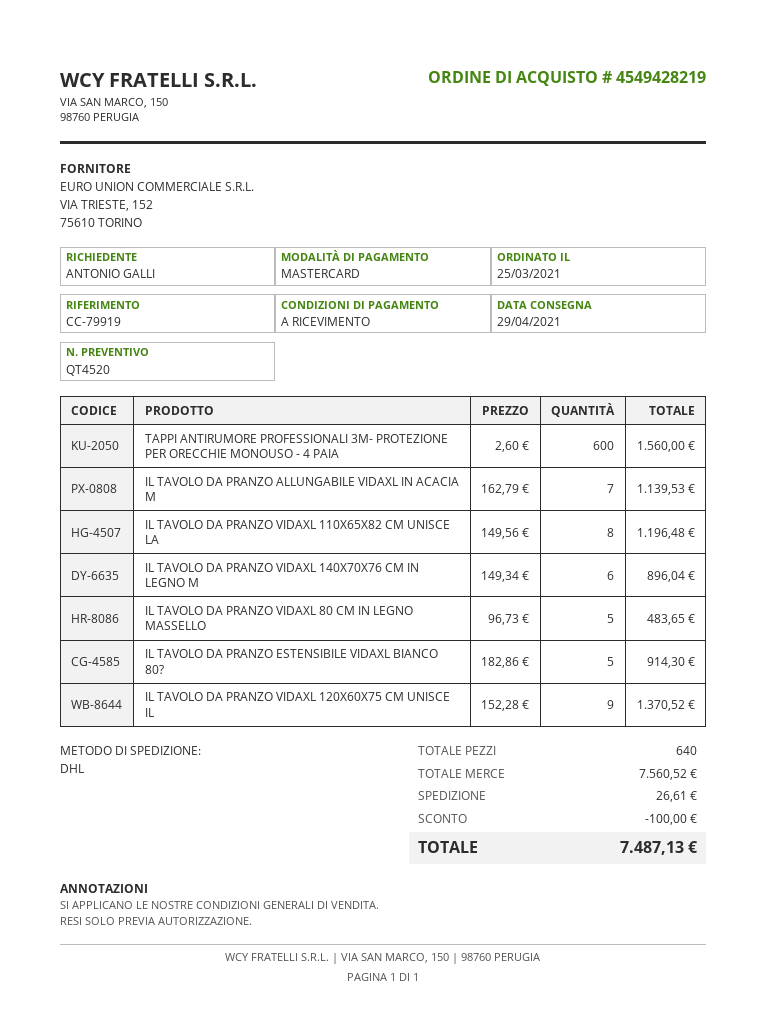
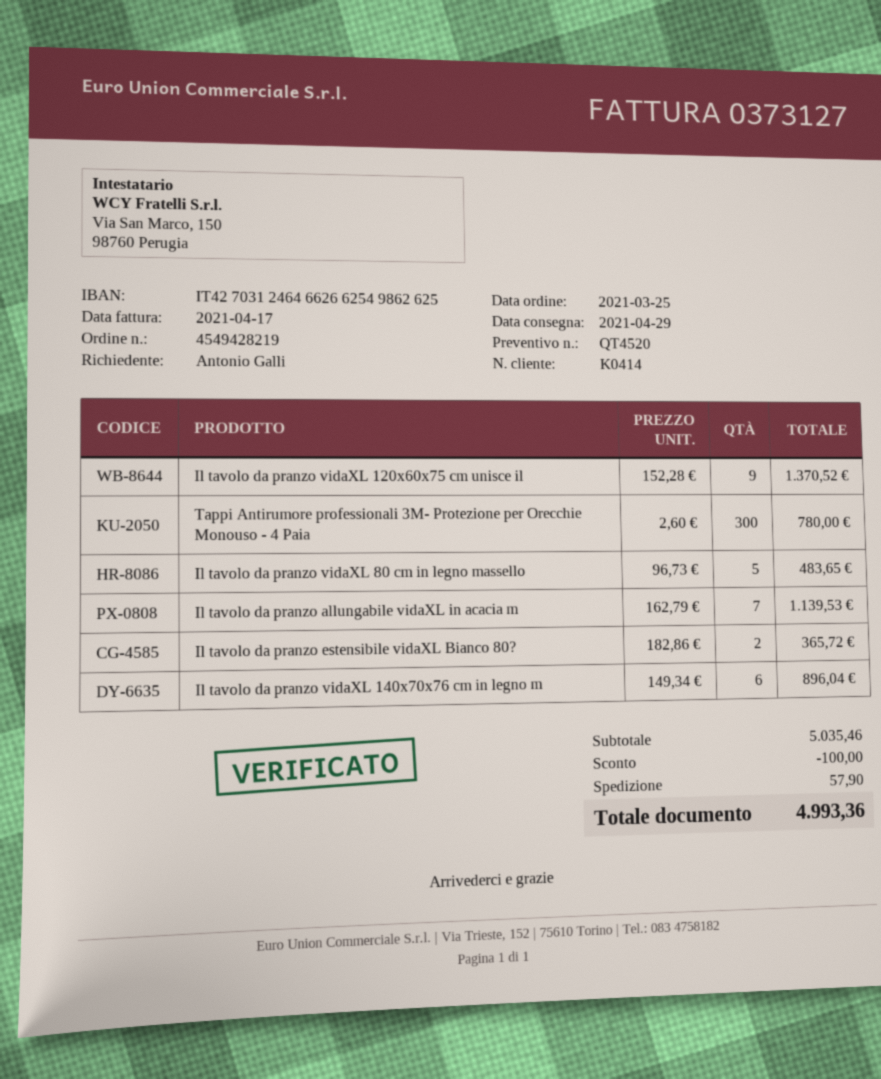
TAPPI ANTIRUMORE PROFESSIONALI 3M- PROTEZIONE PER ORECCHIE MONOUSO - 4 PAIA: 600 x 2.60 = 1560.00 -> 300 x 2.60 = 780.00
IL TAVOLO DA PRANZO VIDAXL 110X65X82 CM UNISCE LA: 8 x 149.56 = 1196.48 -> none
IL TAVOLO DA PRANZO ESTENSIBILE VIDAXL BIANCO 80?: 5 x 182.86 = 914.30 -> 2 x 182.86 = 365.72
subtotal: 7560.52 -> 5035.46
shipping: 26.61 -> 57.90
total: 7487.13 -> 4993.36

